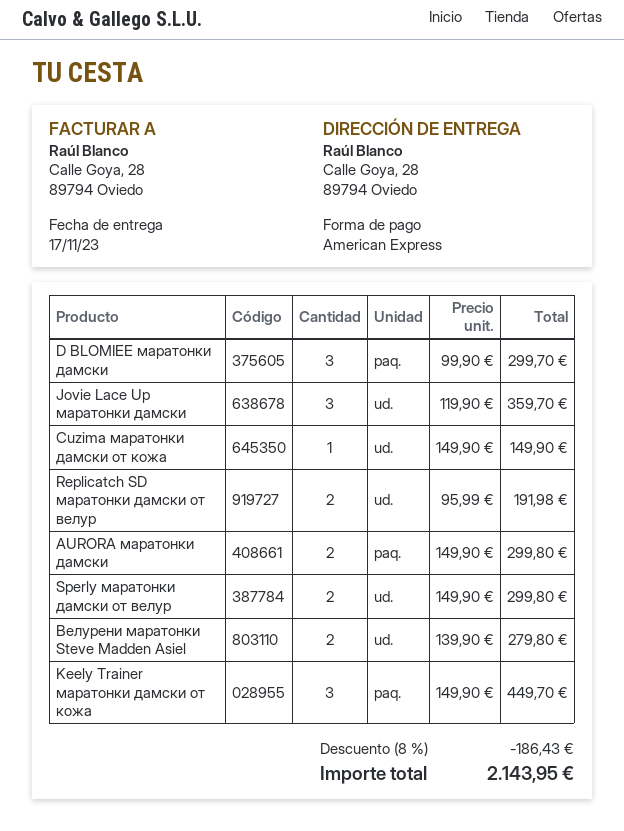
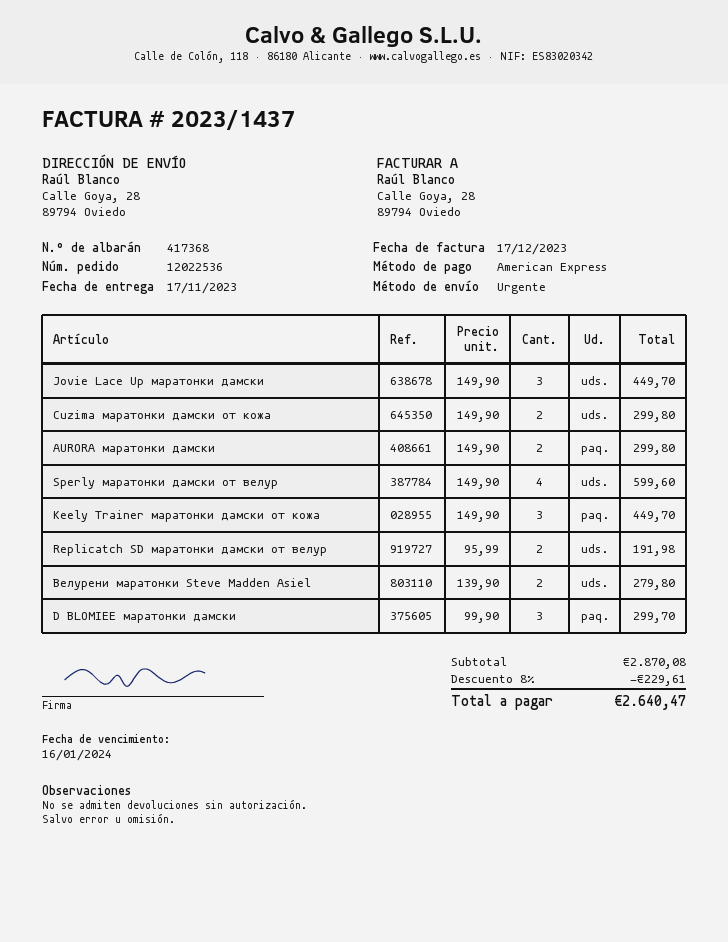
Jovie Lace Up маратонки дамски: 3 x 119.90 = 359.70 -> 3 x 149.90 = 449.70
Cuzima маратонки дамски от кожа: 1 x 149.90 = 149.90 -> 2 x 149.90 = 299.80
Sperly маратонки дамски от велур: 2 x 149.90 = 299.80 -> 4 x 149.90 = 599.60
discount: 8% = 186.43 -> 8% = 229.61
total: 2143.95 -> 2640.47

